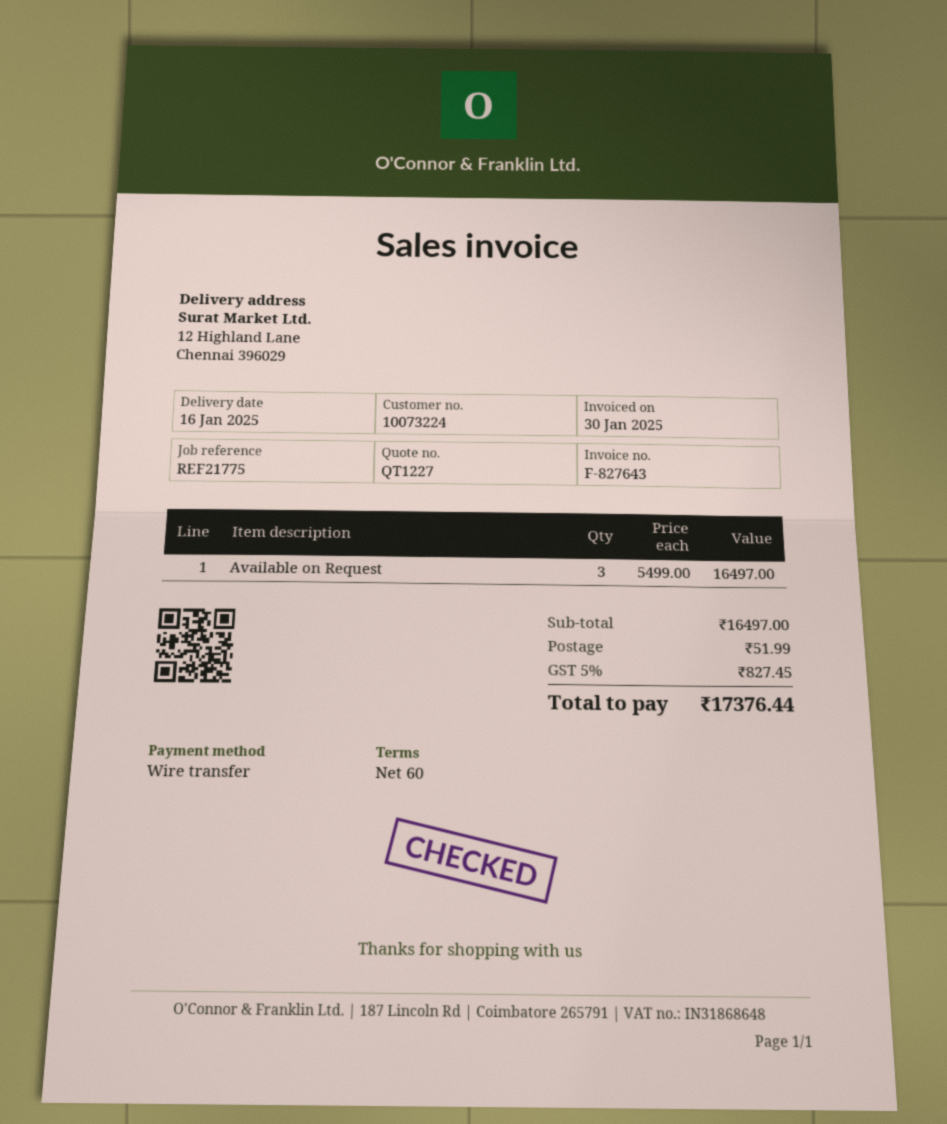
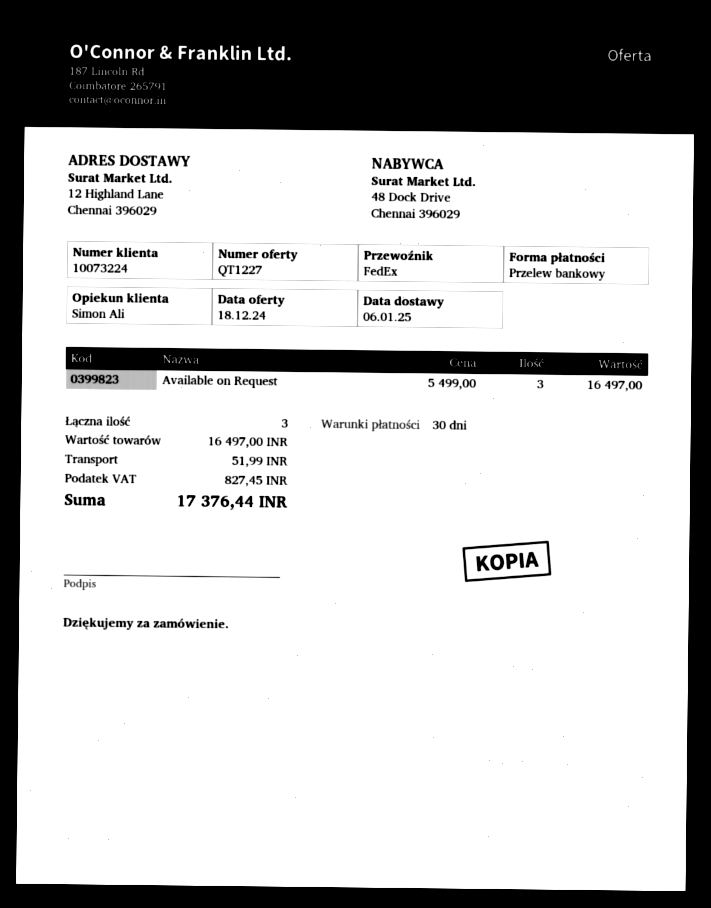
delivery date: 2025-01-16 -> 2025-01-06
payment terms: 60 days -> 30 days

